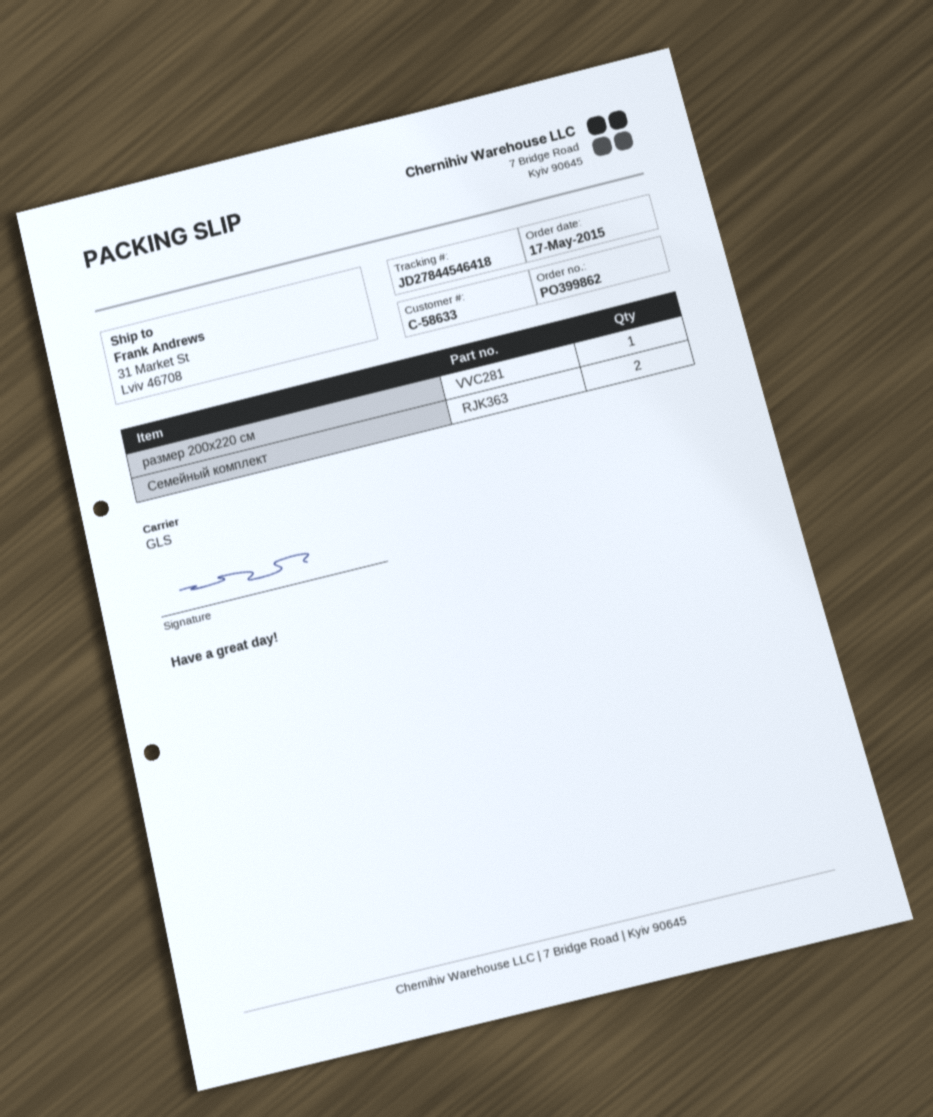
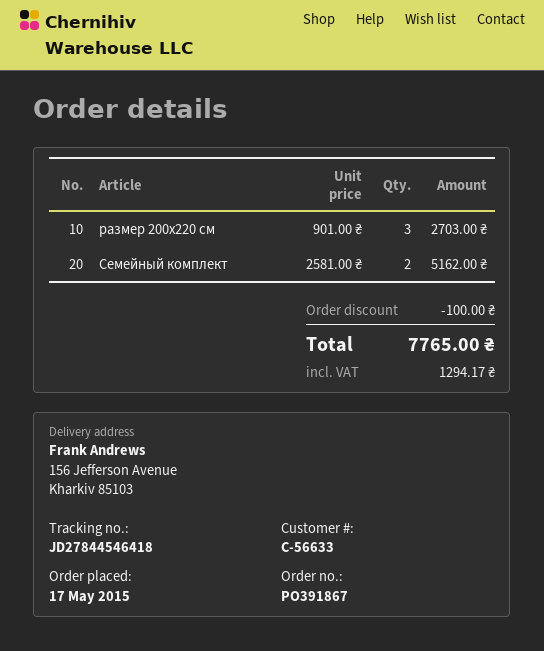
order number: PO399862 -> PO391867
customer number: C-58633 -> C-56633
ship to: 31 Market St, Lviv 46708 -> 156 Jefferson Avenue, Kharkiv 85103
размер 200х220 см: 1 -> 3

